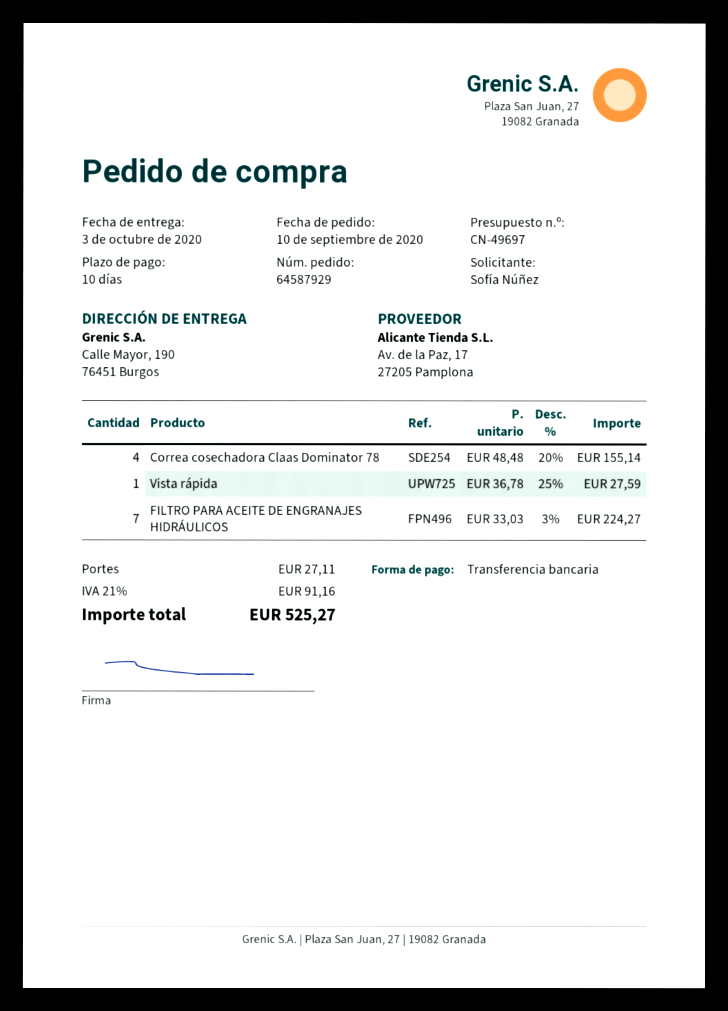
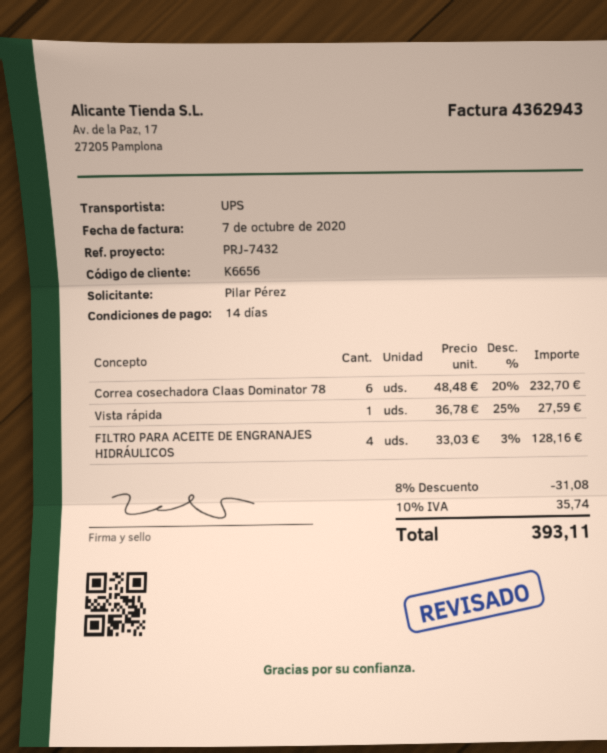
payment terms: 10 days -> 14 days
ordered by: Sofía Núñez -> Pilar Pérez
Correa cosechadora Claas Dominator 78: 4 x 48.48 - 20% = 155.14 -> 6 x 48.48 - 20% = 232.70
FILTRO PARA ACEITE DE ENGRANAJES HIDRÁULICOS: 7 x 33.03 - 3% = 224.27 -> 4 x 33.03 - 3% = 128.16
discount: none -> 8% = 31.08
shipping: 27.11 -> none
tax: 21% = 91.16 -> 10% = 35.74
total: 525.27 -> 393.11

